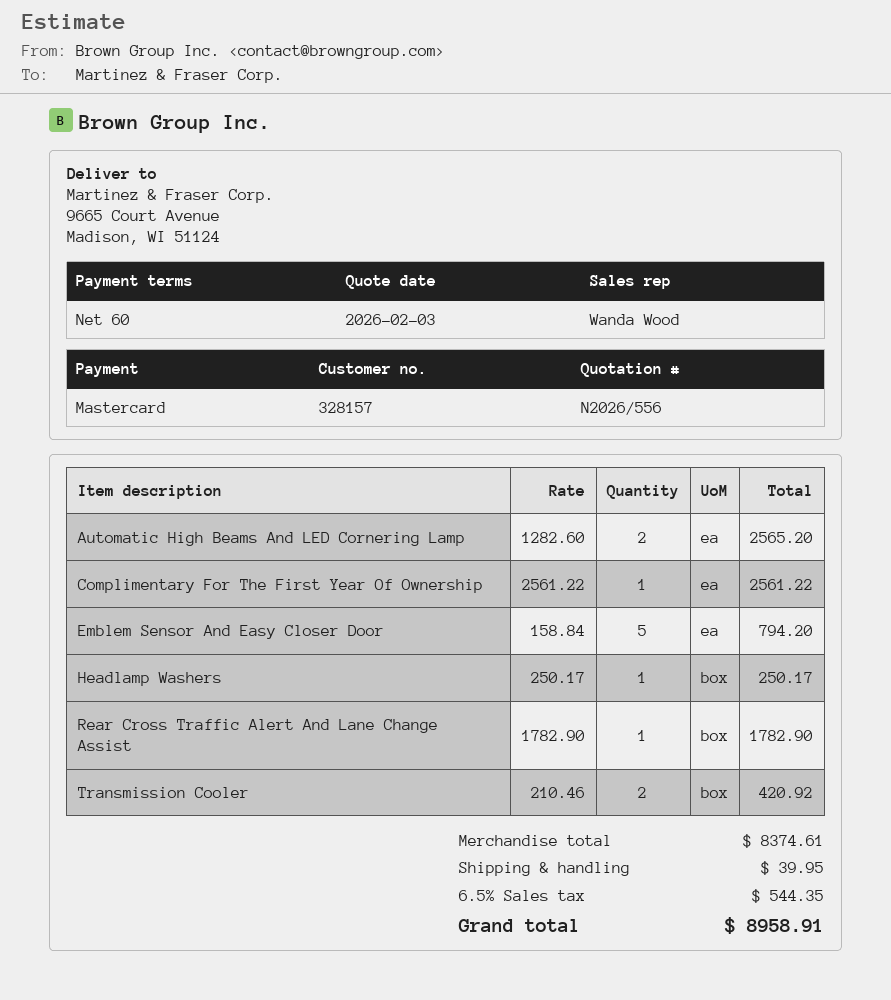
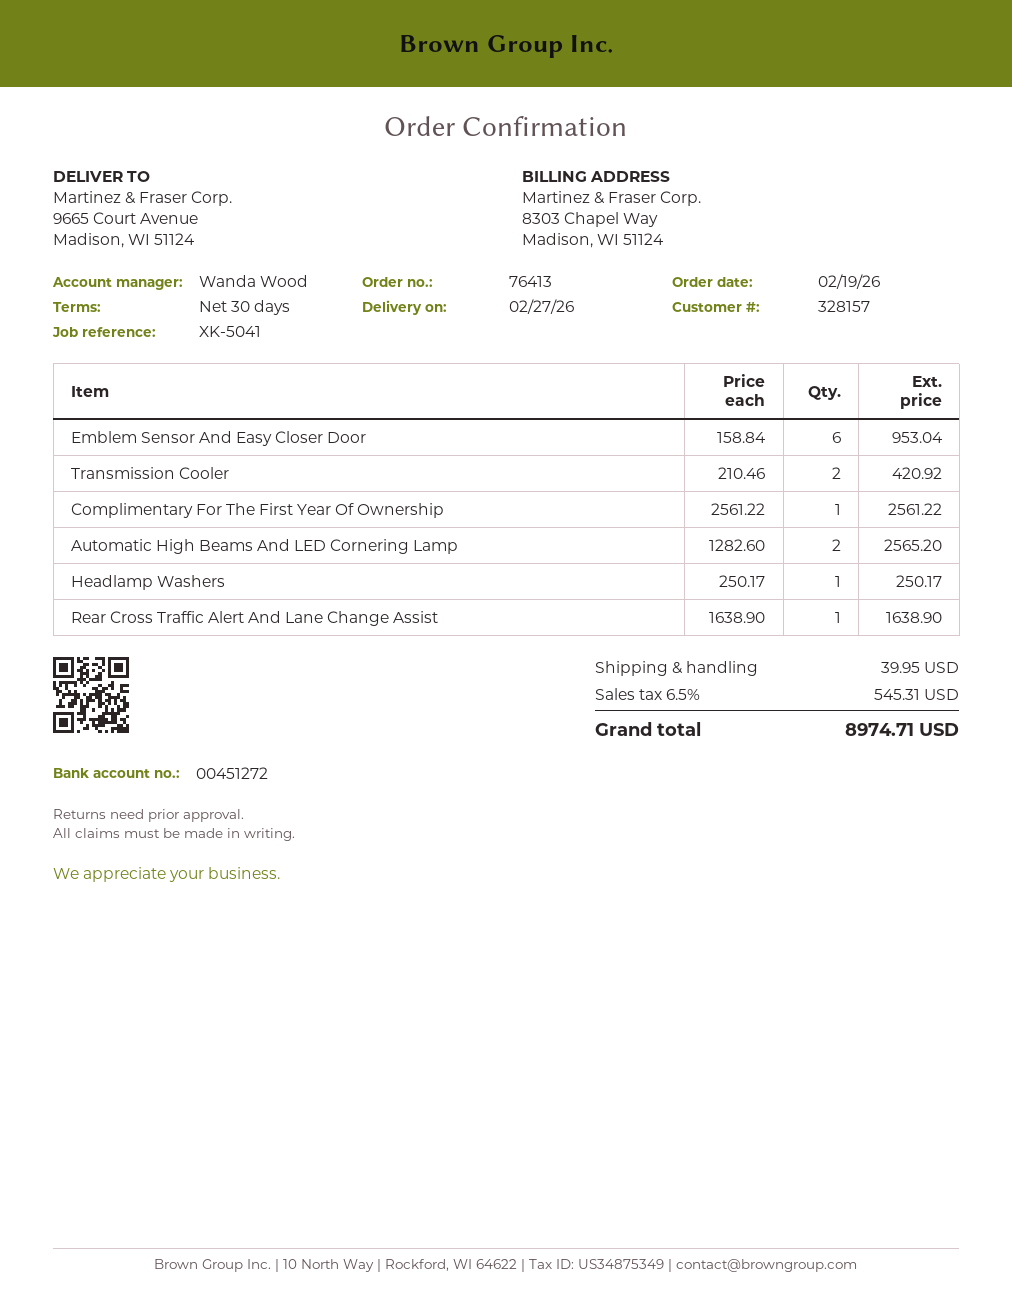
payment terms: 60 days -> 30 days
Emblem Sensor And Easy Closer Door: 5 x 158.84 = 794.20 -> 6 x 158.84 = 953.04
Rear Cross Traffic Alert And Lane Change Assist: 1 x 1782.90 = 1782.90 -> 1 x 1638.90 = 1638.90
tax: 6.5% = 544.35 -> 6.5% = 545.31
total: 8958.91 -> 8974.71

